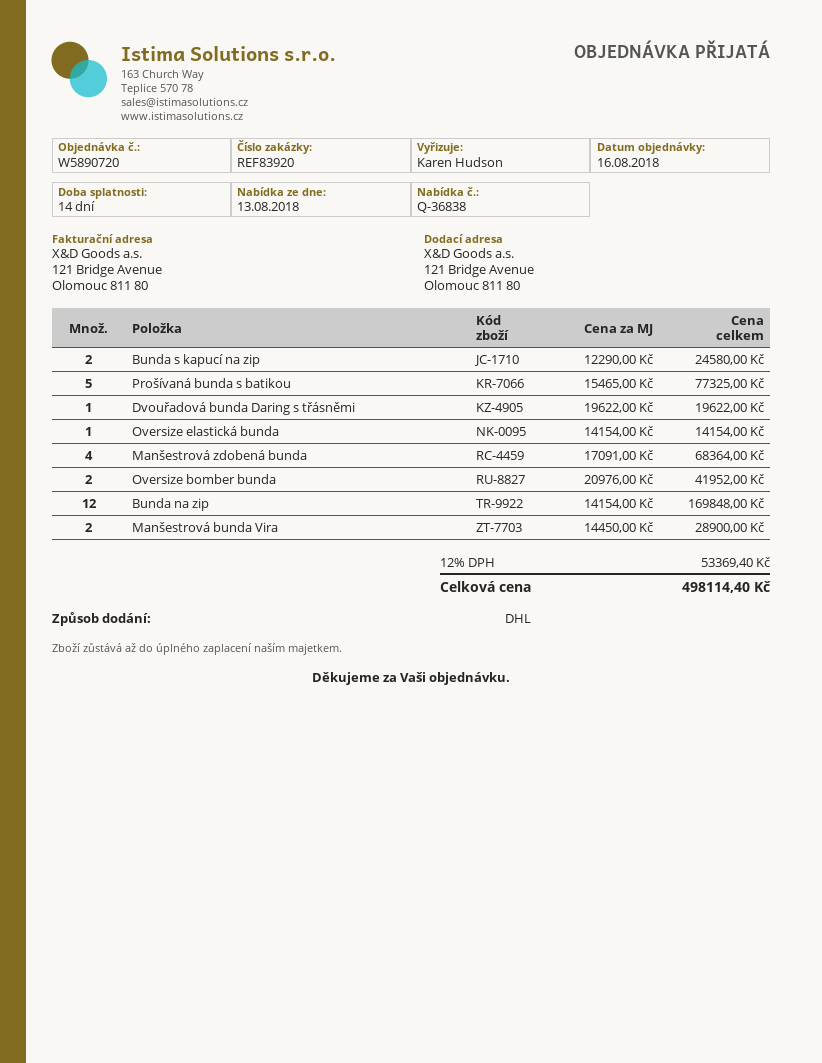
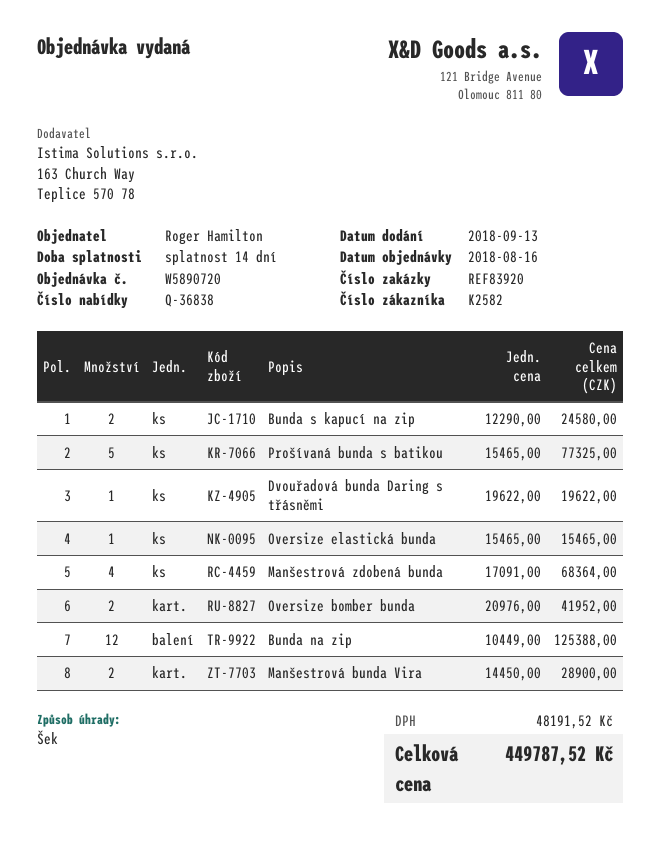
Oversize elastická bunda: 1 x 14154.00 = 14154.00 -> 1 x 15465.00 = 15465.00
Bunda na zip: 12 x 14154.00 = 169848.00 -> 12 x 10449.00 = 125388.00
tax: 53369.40 -> 48191.52
total: 498114.40 -> 449787.52

